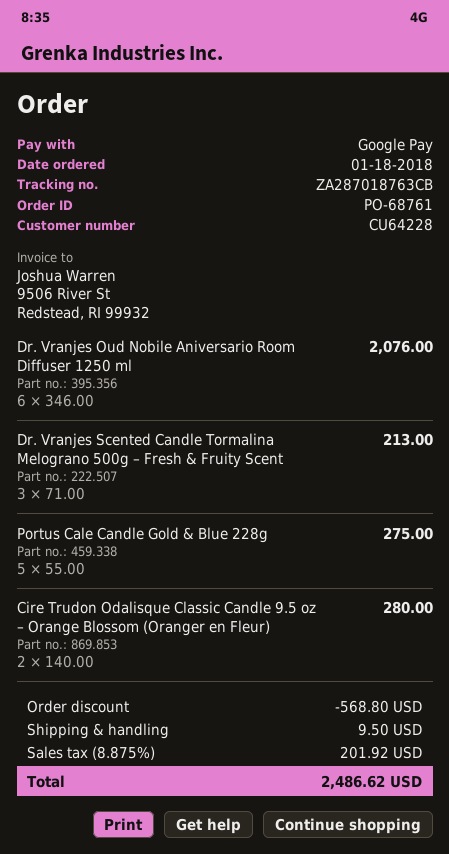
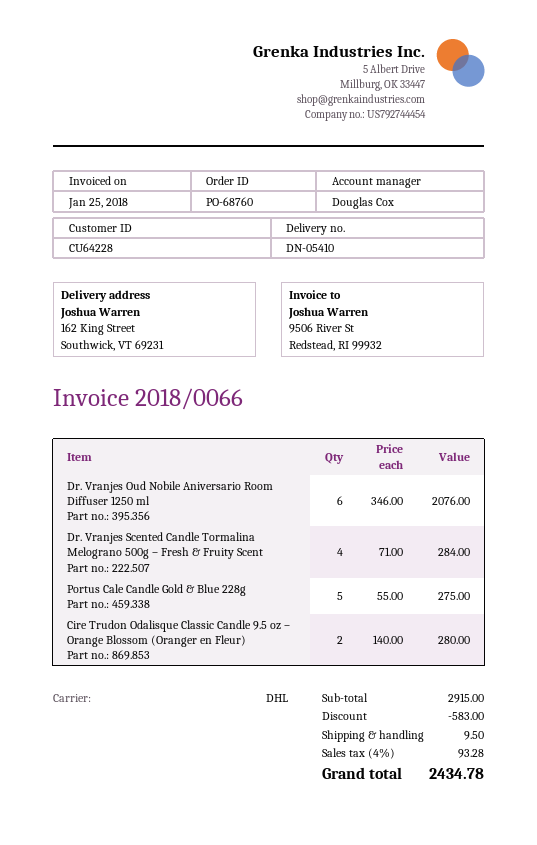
order number: PO-68761 -> PO-68760
Dr. Vranjes Scented Candle Tormalina Melograno 500g – Fresh & Fruity Scent: 3 x 71.00 = 213.00 -> 4 x 71.00 = 284.00
discount: 568.80 -> 583.00
tax: 8.875% = 201.92 -> 4% = 93.28
total: 2486.62 -> 2434.78

